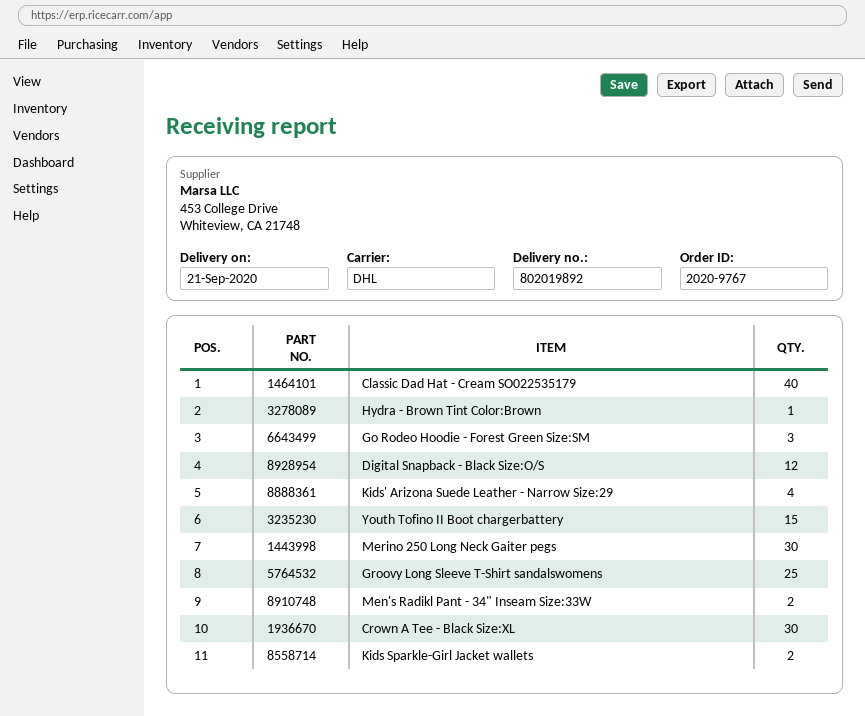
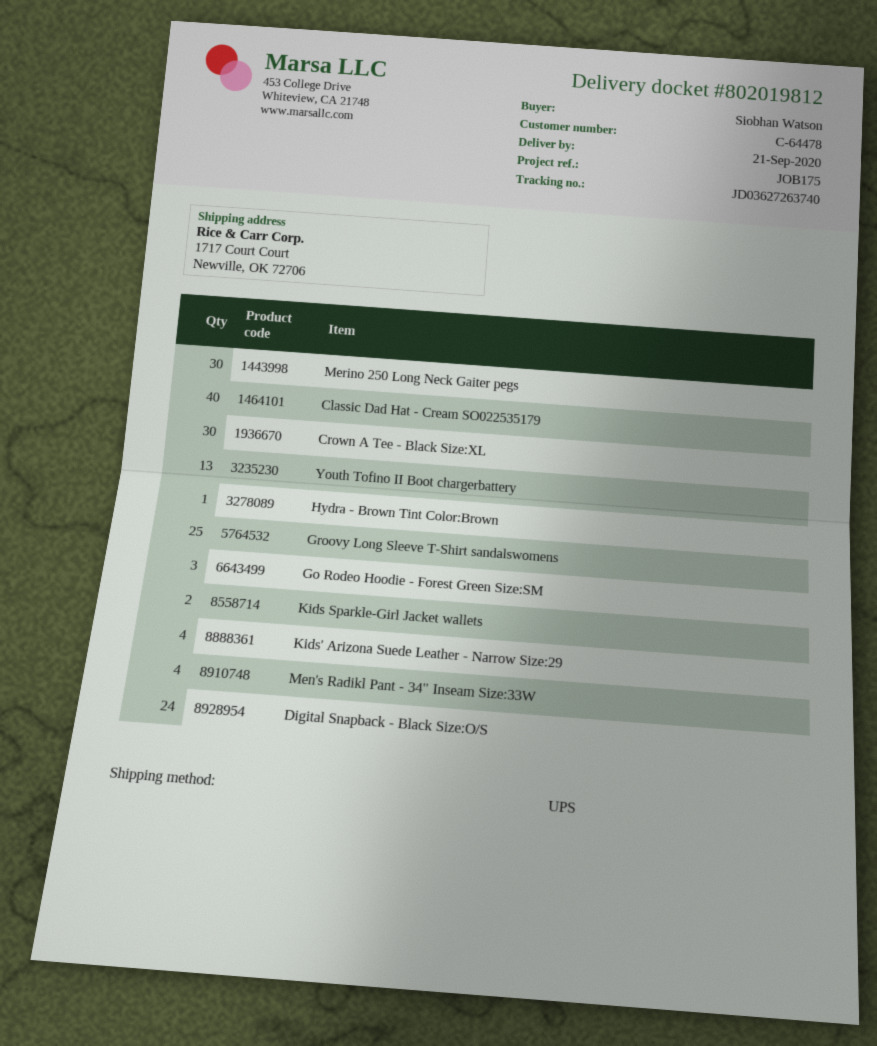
delivery note number: 802019892 -> 802019812
shipping method: DHL -> UPS
Digital Snapback - Black Size:O/S: 12 -> 24
Youth Tofino II Boot chargerbattery: 15 -> 13
Men's Radikl Pant - 34" Inseam Size:33W: 2 -> 4

